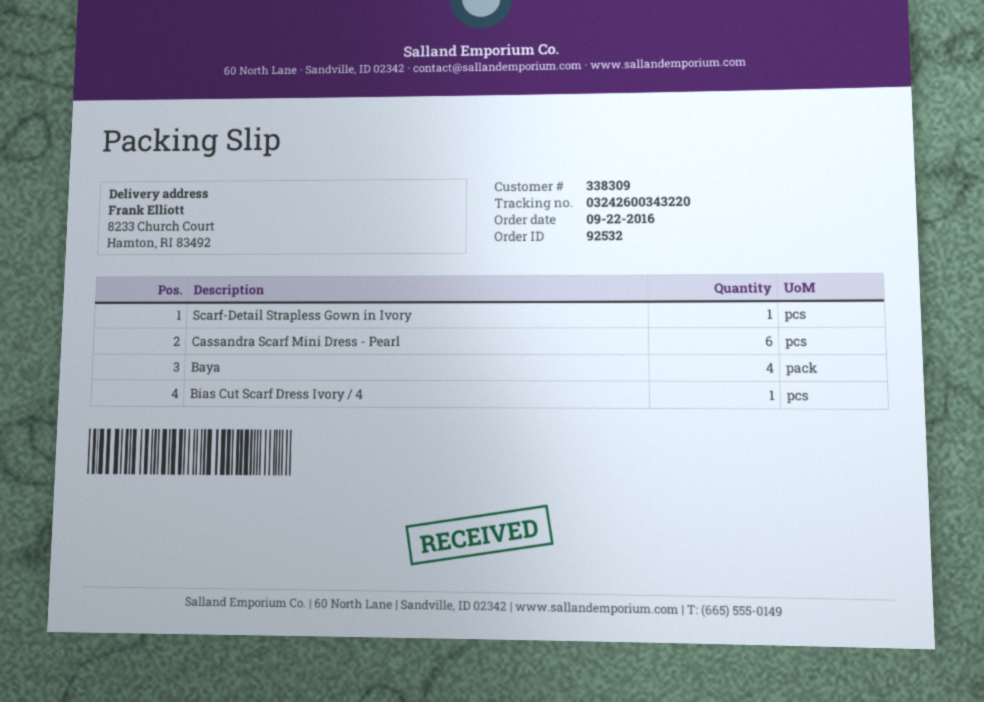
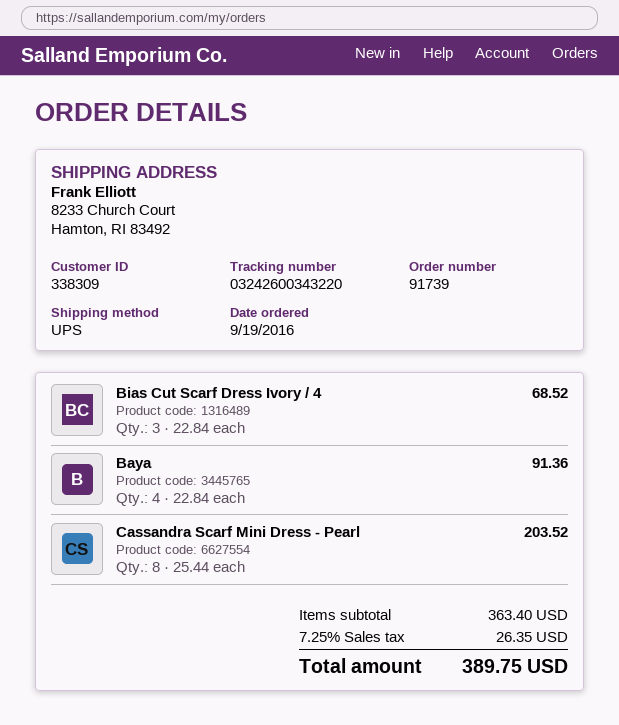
order number: 92532 -> 91739
order date: 2016-09-22 -> 2016-09-19
Scarf-Detail Strapless Gown in Ivory: 1 -> none
Cassandra Scarf Mini Dress - Pearl: 6 -> 8
Bias Cut Scarf Dress Ivory / 4: 1 -> 3

